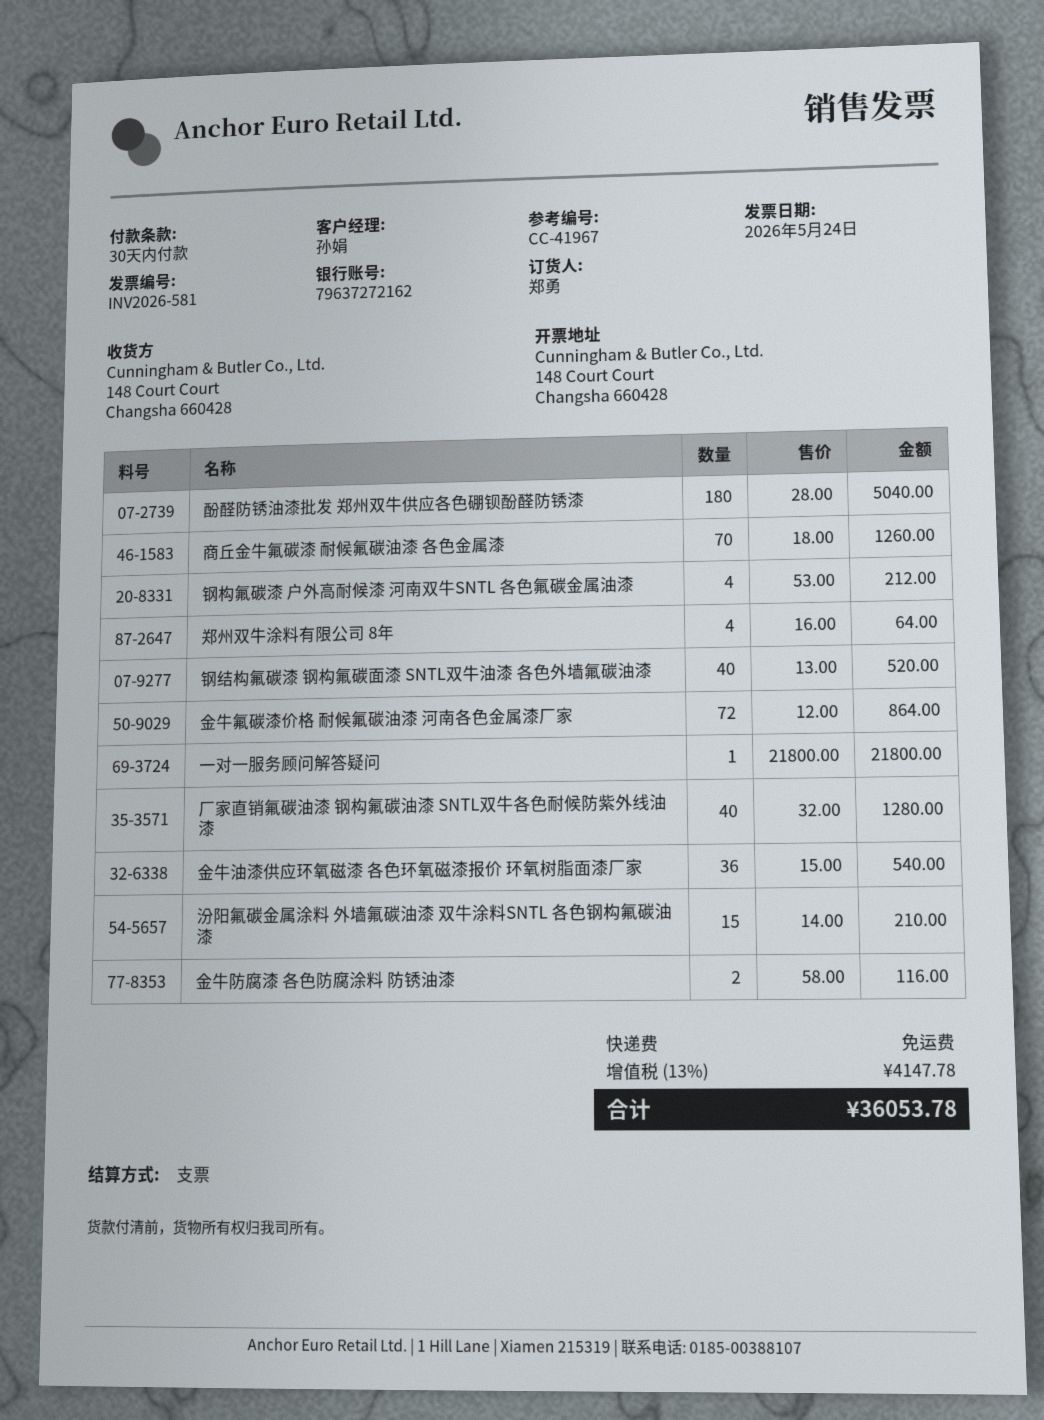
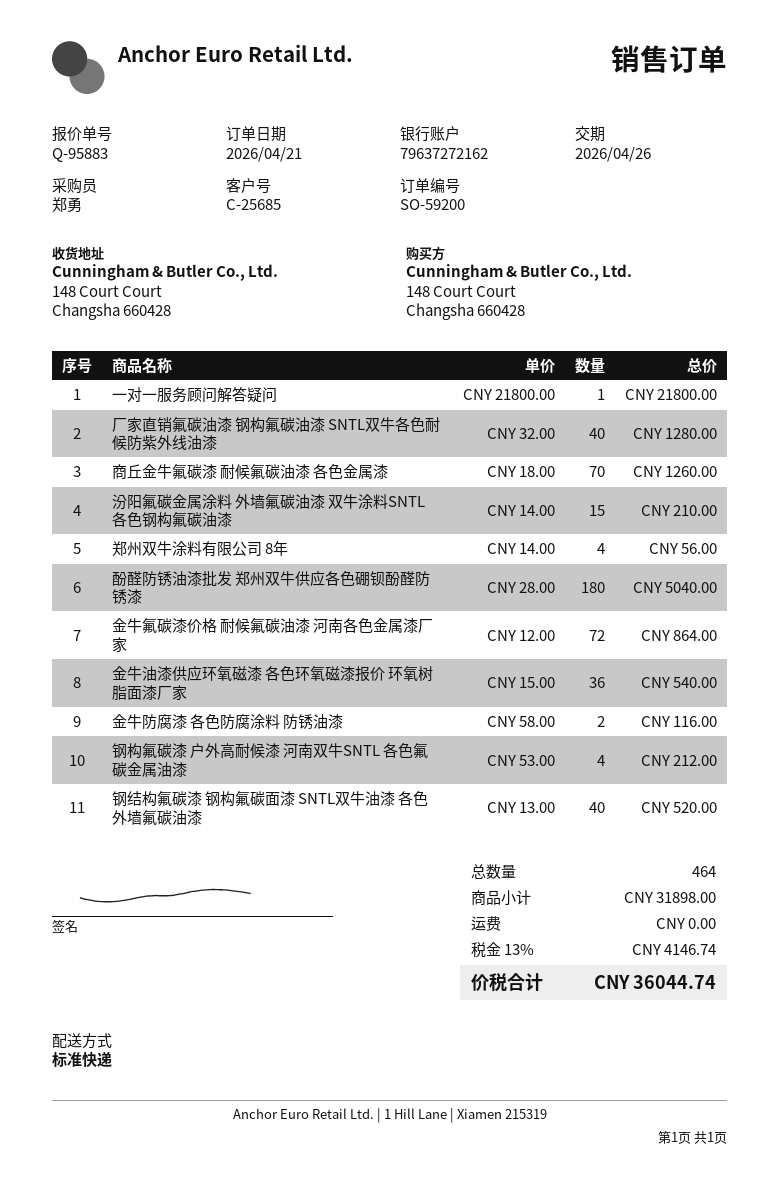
郑州双牛涂料有限公司 8年: 4 x 16.00 = 64.00 -> 4 x 14.00 = 56.00
tax: 13% = 4147.78 -> 13% = 4146.74
total: 36053.78 -> 36044.74

